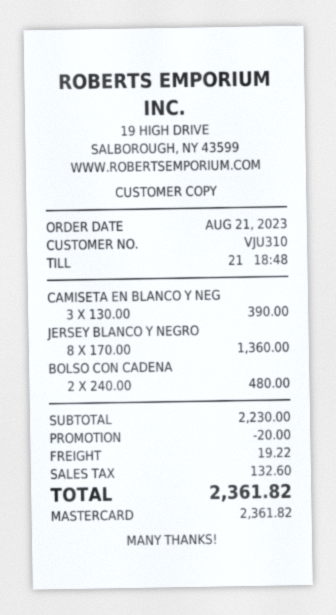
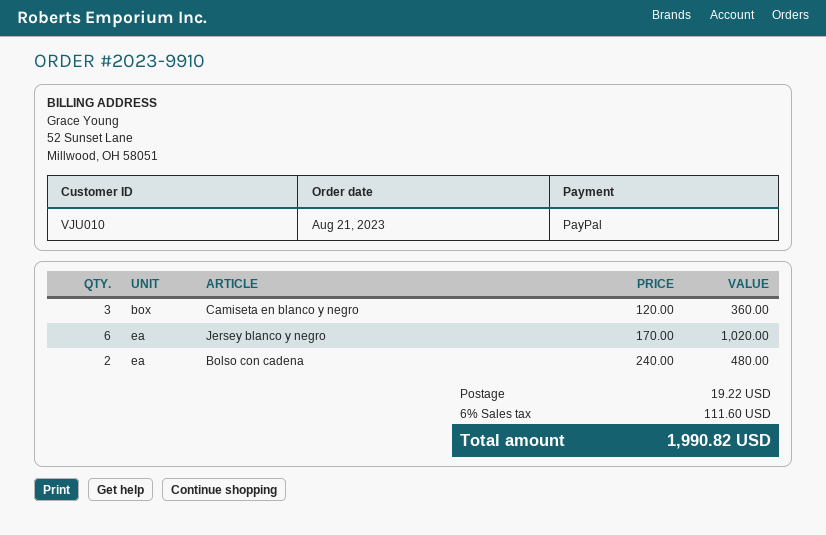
customer number: VJU310 -> VJU010
payment method: Mastercard -> PayPal
CAMISETA EN BLANCO Y NEG: 3 x 130.00 = 390.00 -> 3 x 120.00 = 360.00
JERSEY BLANCO Y NEGRO: 8 x 170.00 = 1360.00 -> 6 x 170.00 = 1020.00
discount: 20.00 -> none
tax: 132.60 -> 111.60
total: 2361.82 -> 1990.82

